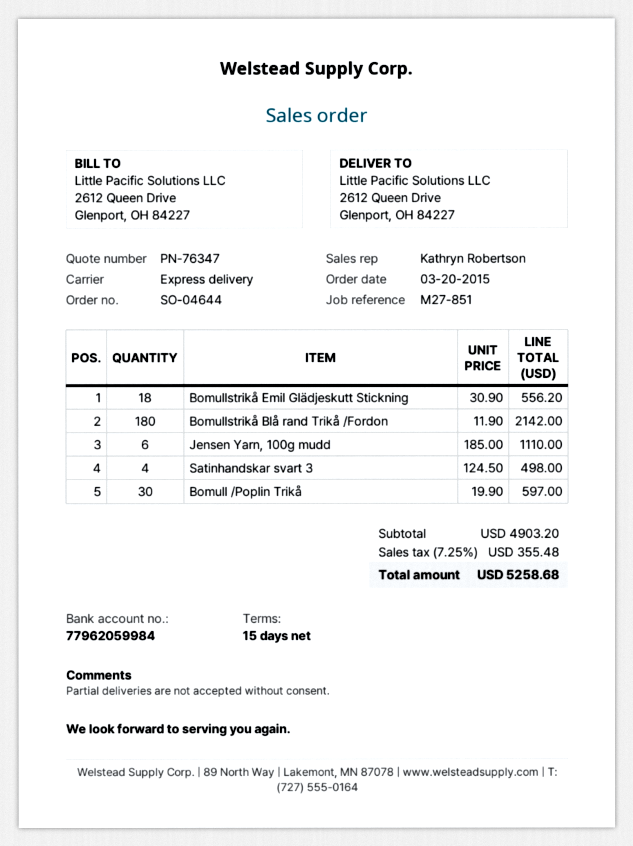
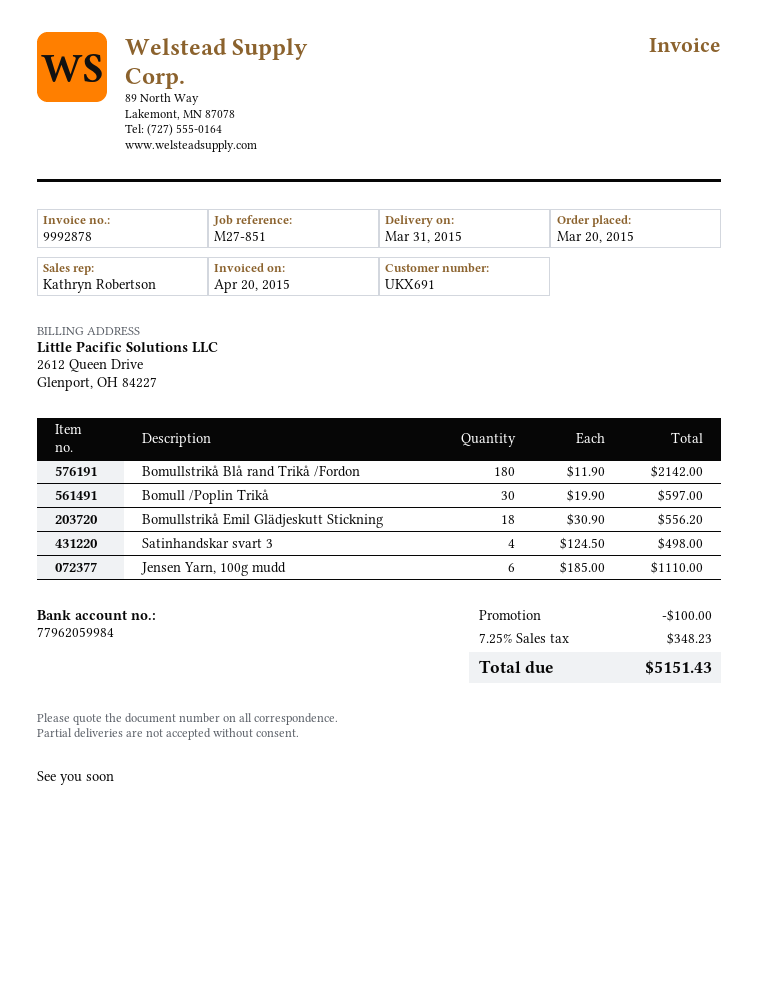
discount: none -> 100.00
tax: 7.25% = 355.48 -> 7.25% = 348.23
total: 5258.68 -> 5151.43

